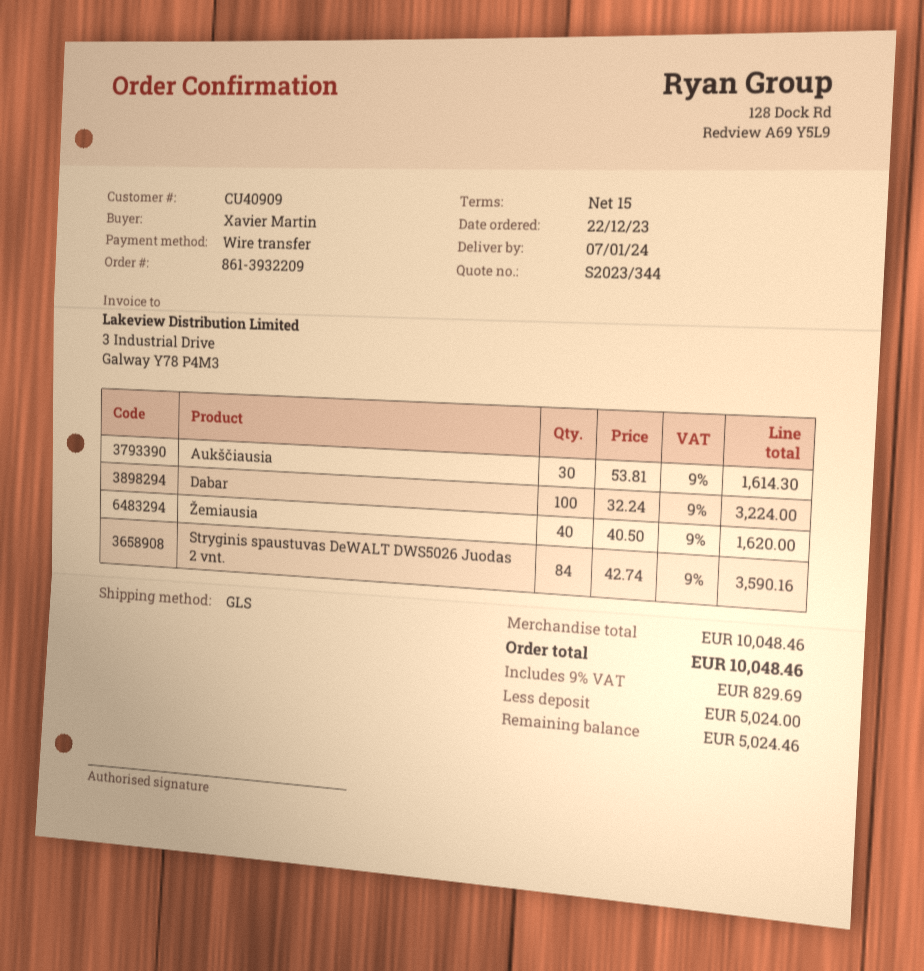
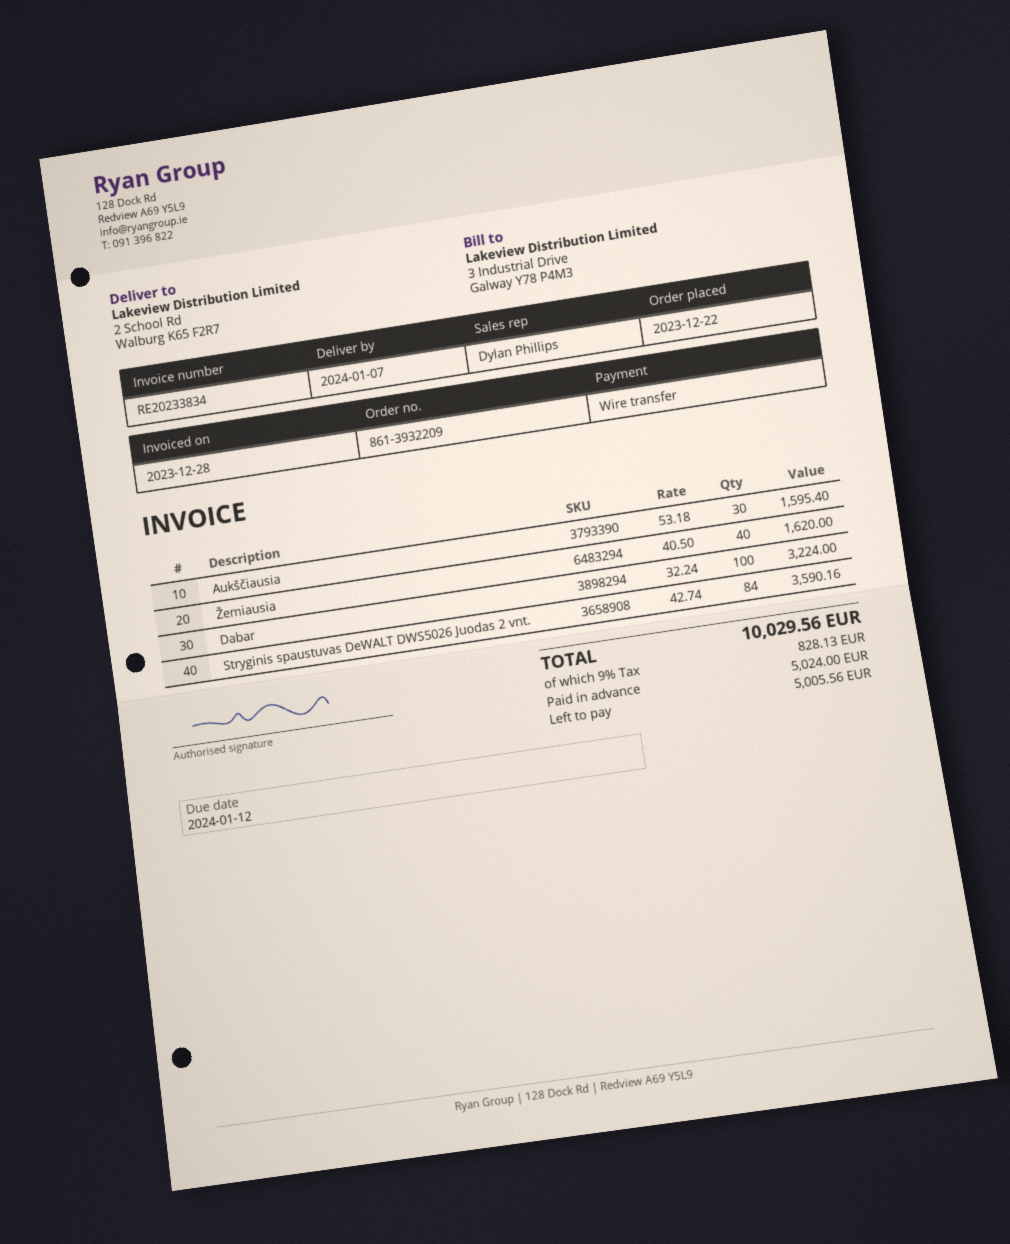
Aukščiausia: 30 x 53.81 = 1614.30 -> 30 x 53.18 = 1595.40
tax: 9% = 829.69 -> 9% = 828.13
total: 10048.46 -> 10029.56
balance: 5024.46 -> 5005.56

